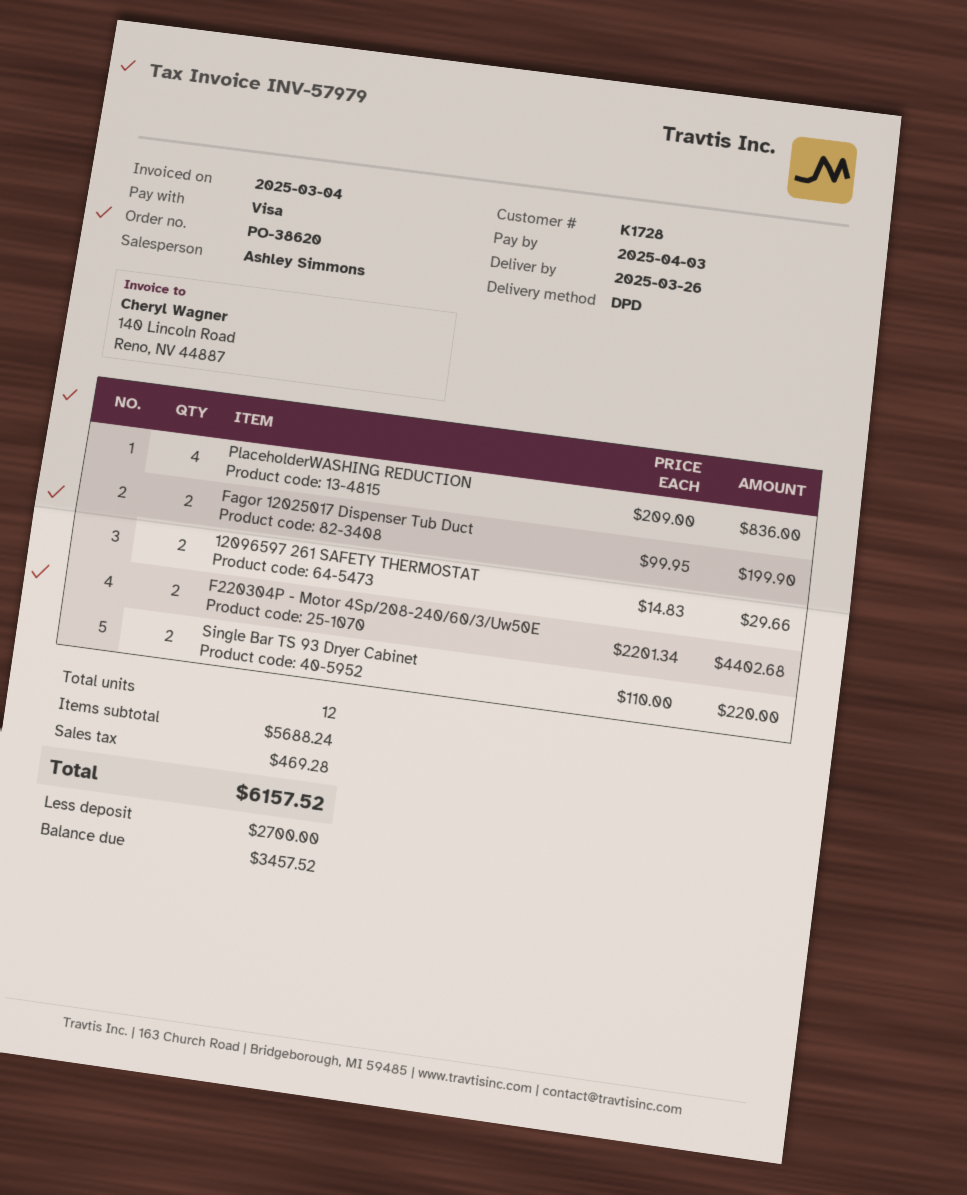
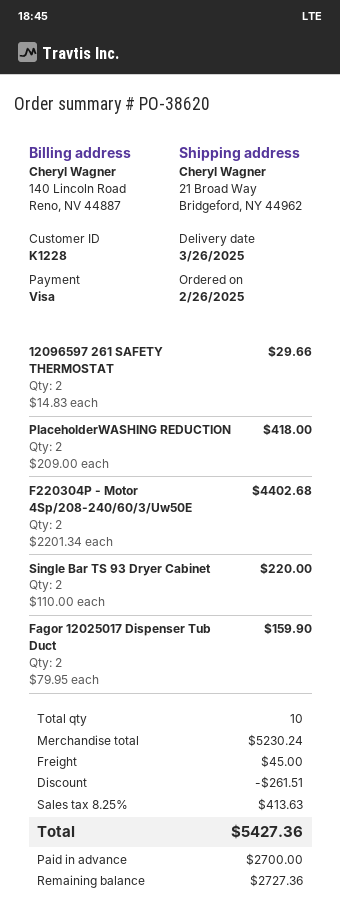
customer number: K1728 -> K1228
PlaceholderWASHING REDUCTION: 4 x 209.00 = 836.00 -> 2 x 209.00 = 418.00
Fagor 12025017 Dispenser Tub Duct: 2 x 99.95 = 199.90 -> 2 x 79.95 = 159.90
total quantity: 12 -> 10
subtotal: 5688.24 -> 5230.24
discount: none -> 261.51
shipping: none -> 45.00
tax: 469.28 -> 413.63
total: 6157.52 -> 5427.36
balance: 3457.52 -> 2727.36

